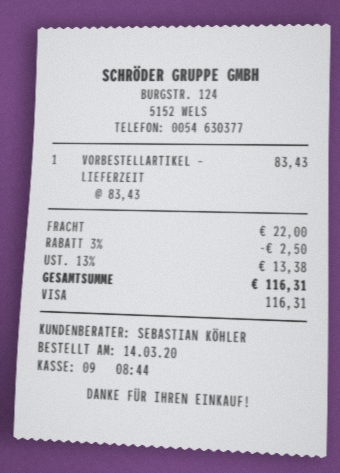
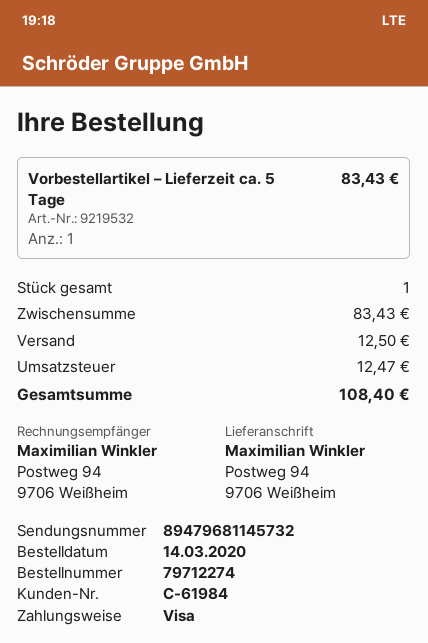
discount: 3% = 2.50 -> none
shipping: 22.00 -> 12.50
tax: 13.38 -> 12.47
total: 116.31 -> 108.40

